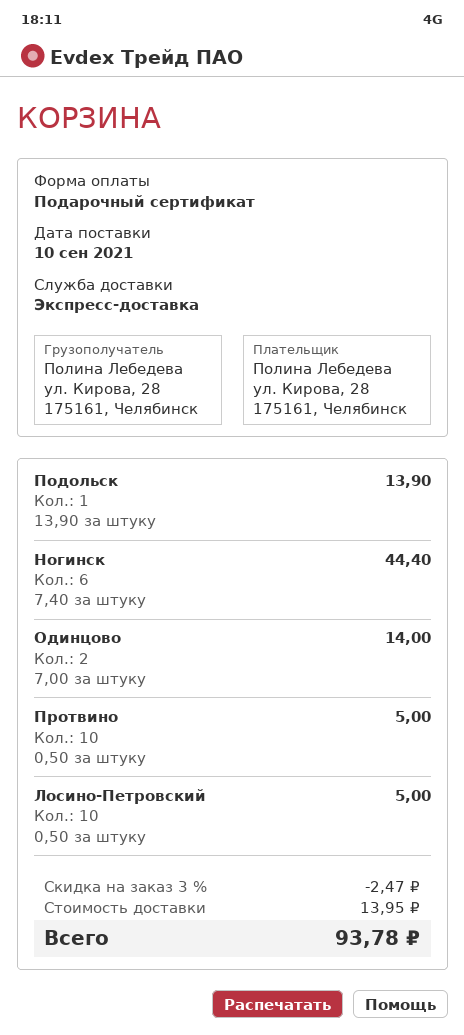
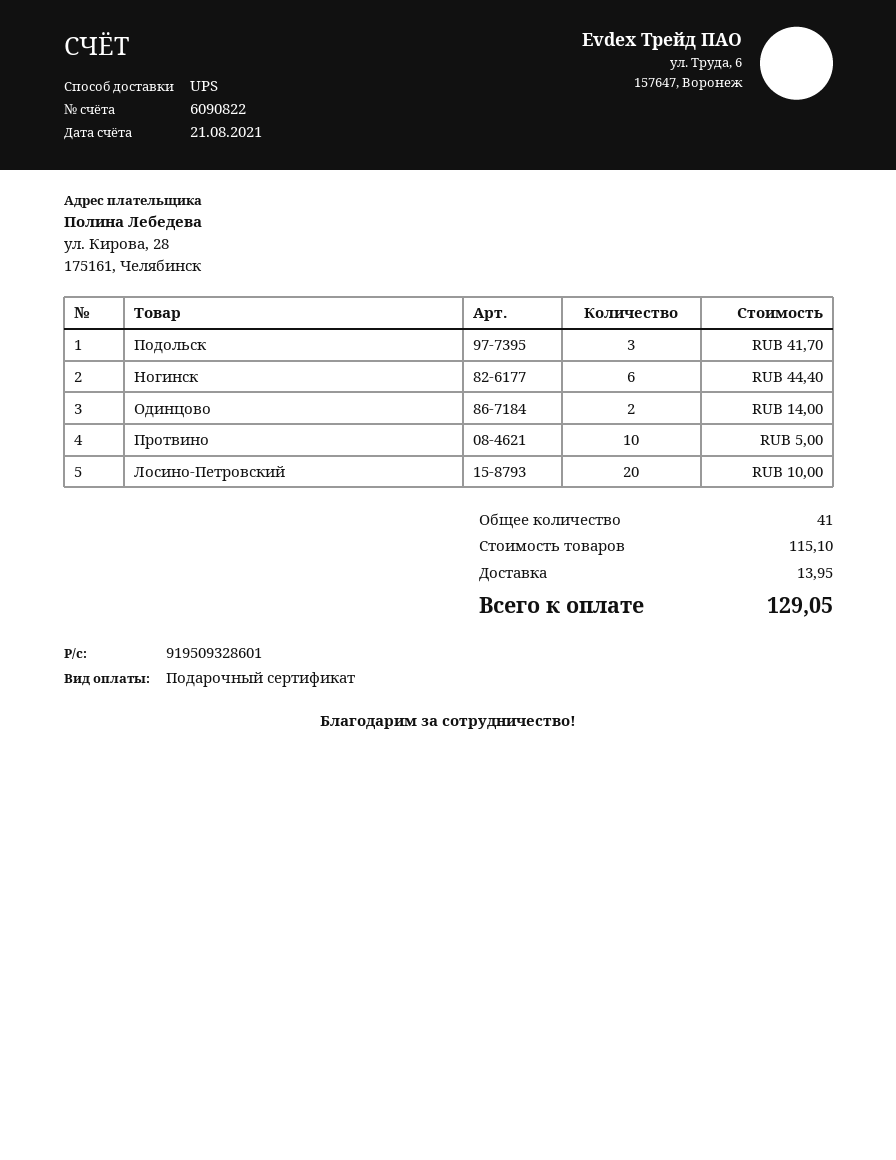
shipping method: express -> UPS
Подольск: 1 for 13.90 -> 3 for 41.70
Лосино-Петровский: 10 for 5.00 -> 20 for 10.00
discount: 3% = 2.47 -> none
total: 93.78 -> 129.05

